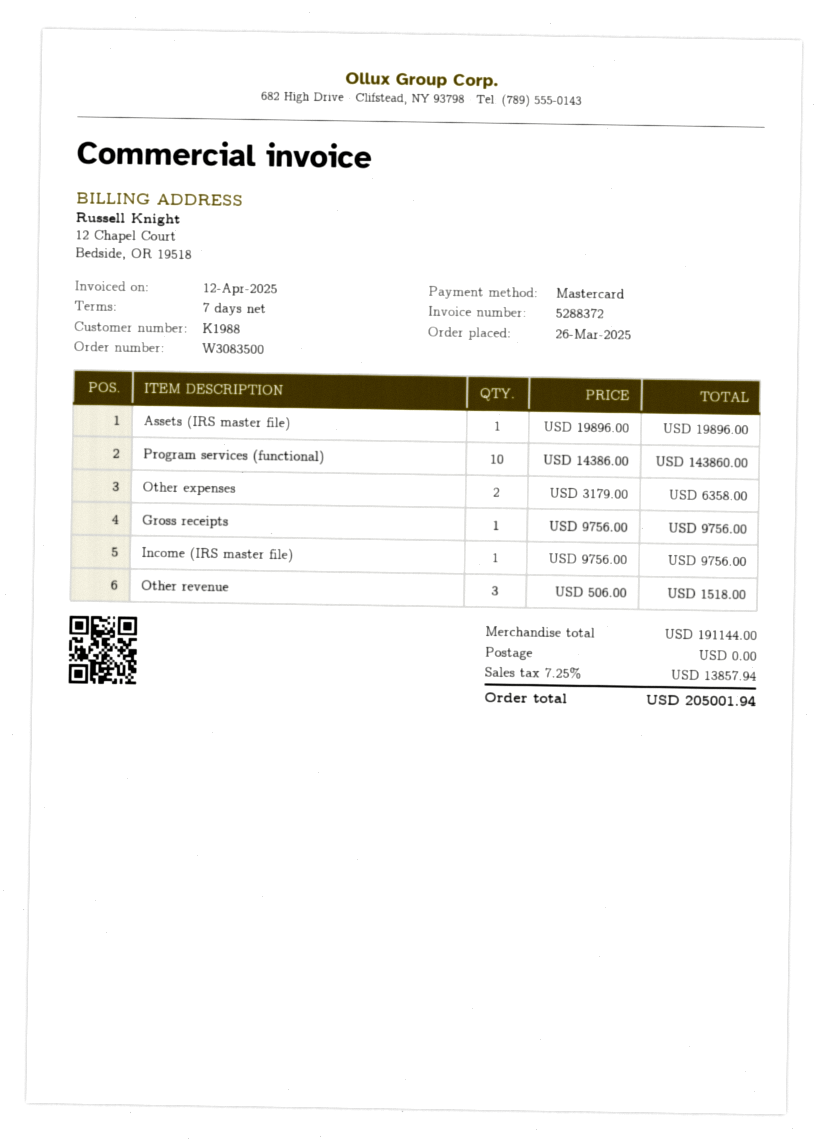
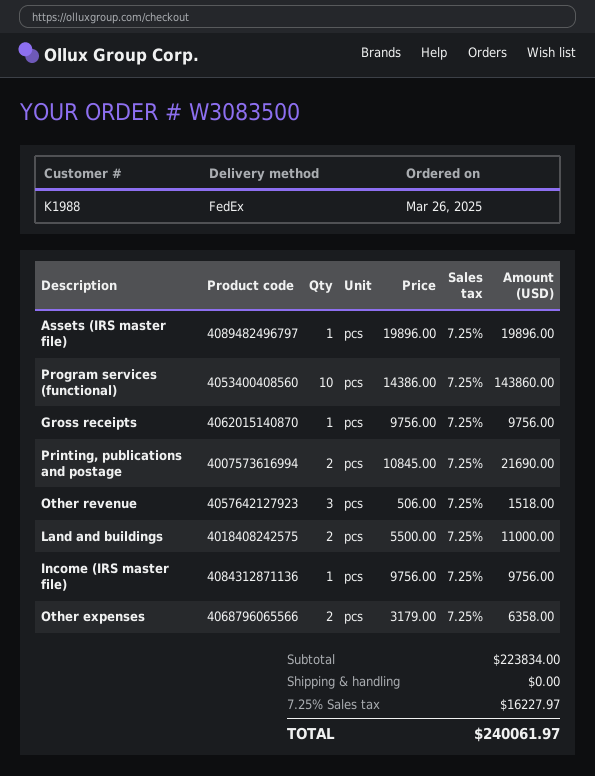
Printing, publications and postage: none -> 2 x 10845.00 = 21690.00
Land and buildings: none -> 2 x 5500.00 = 11000.00
subtotal: 191144.00 -> 223834.00
tax: 7.25% = 13857.94 -> 7.25% = 16227.97
total: 205001.94 -> 240061.97

